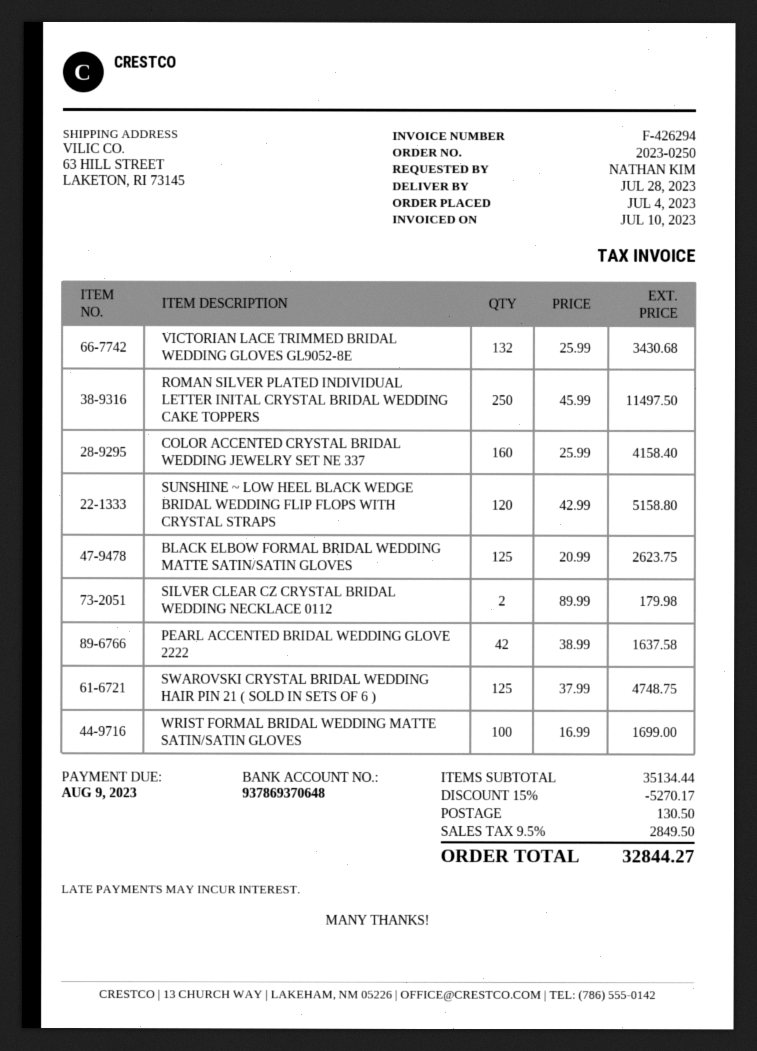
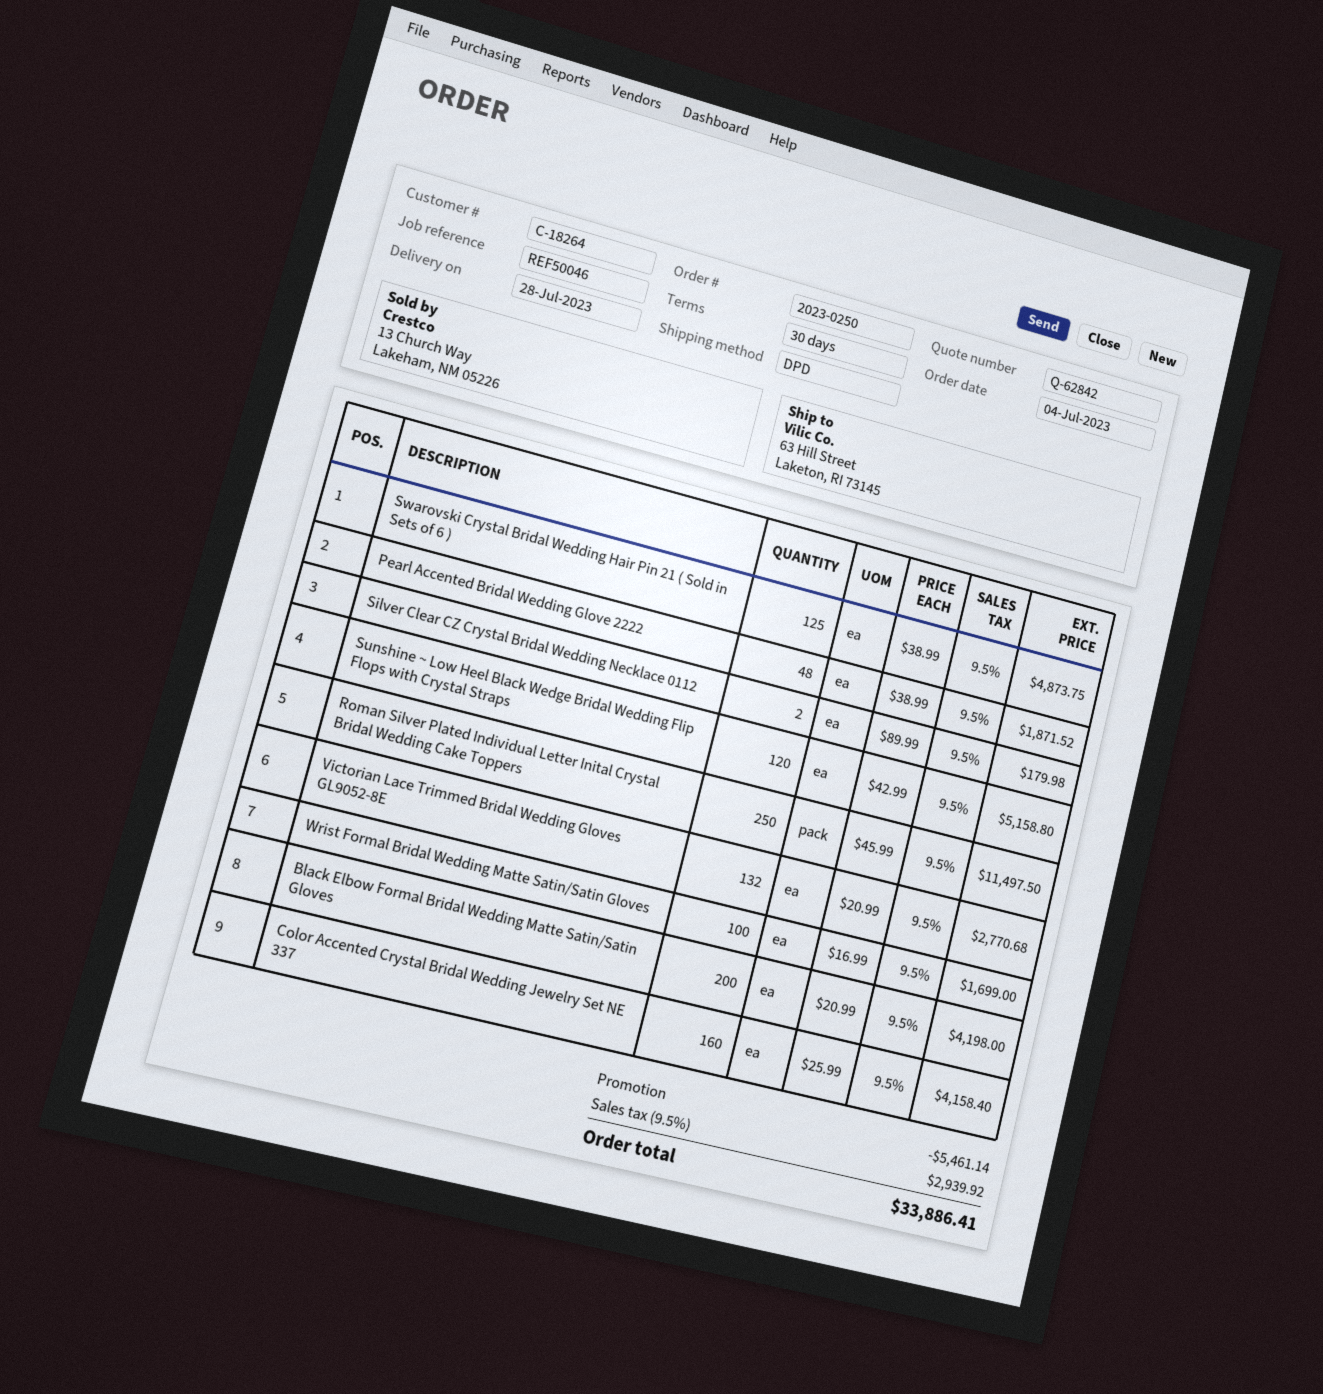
VICTORIAN LACE TRIMMED BRIDAL WEDDING GLOVES GL9052-8E: 132 x 25.99 = 3430.68 -> 132 x 20.99 = 2770.68
BLACK ELBOW FORMAL BRIDAL WEDDING MATTE SATIN/SATIN GLOVES: 125 x 20.99 = 2623.75 -> 200 x 20.99 = 4198.00
PEARL ACCENTED BRIDAL WEDDING GLOVE 2222: 42 x 38.99 = 1637.58 -> 48 x 38.99 = 1871.52
SWAROVSKI CRYSTAL BRIDAL WEDDING HAIR PIN 21 ( SOLD IN SETS OF 6 ): 125 x 37.99 = 4748.75 -> 125 x 38.99 = 4873.75
discount: 5270.17 -> 5461.14
shipping: 130.50 -> none
tax: 9.5% = 2849.50 -> 9.5% = 2939.92
total: 32844.27 -> 33886.41

